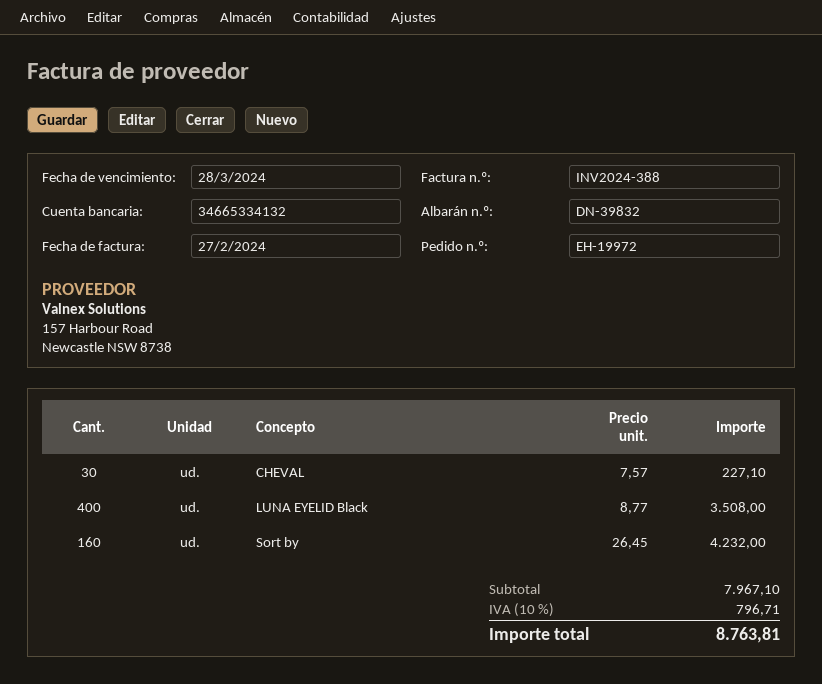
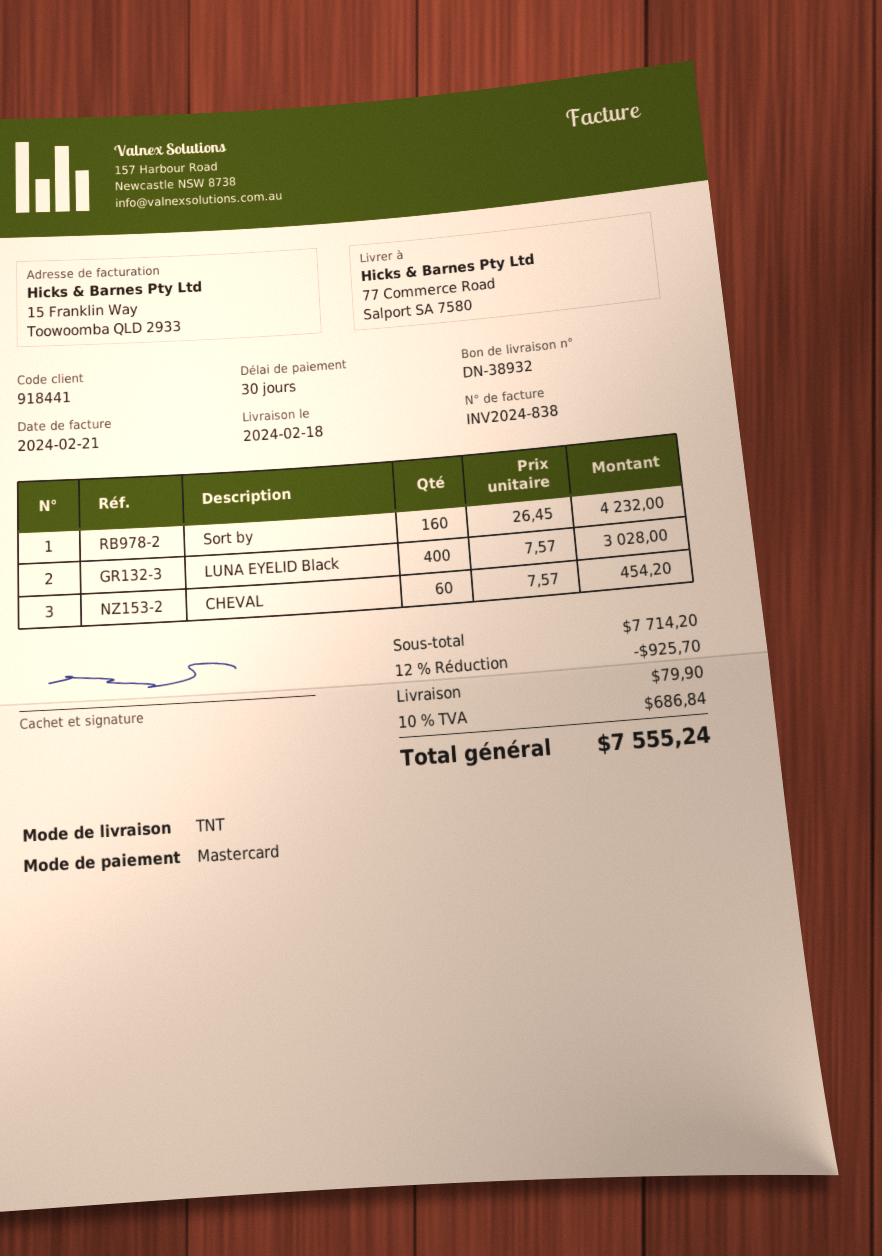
delivery note number: DN-39832 -> DN-38932
invoice number: INV2024-388 -> INV2024-838
invoice date: 2024-02-27 -> 2024-02-21
CHEVAL: 30 x 7.57 = 227.10 -> 60 x 7.57 = 454.20
LUNA EYELID Black: 400 x 8.77 = 3508.00 -> 400 x 7.57 = 3028.00
subtotal: 7967.10 -> 7714.20
discount: none -> 12% = 925.70
shipping: none -> 79.90
tax: 10% = 796.71 -> 10% = 686.84
total: 8763.81 -> 7555.24

